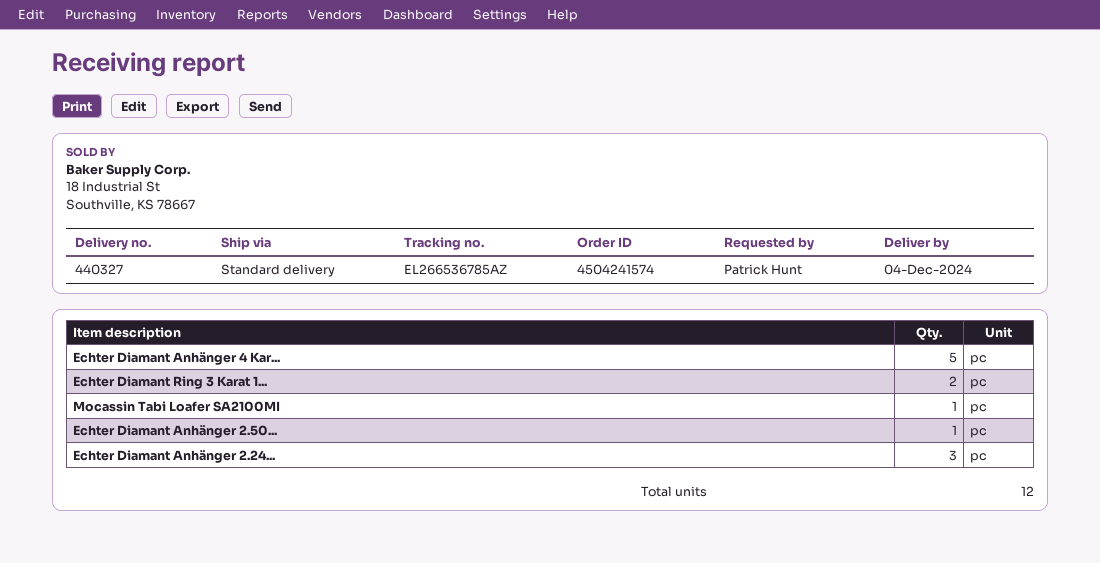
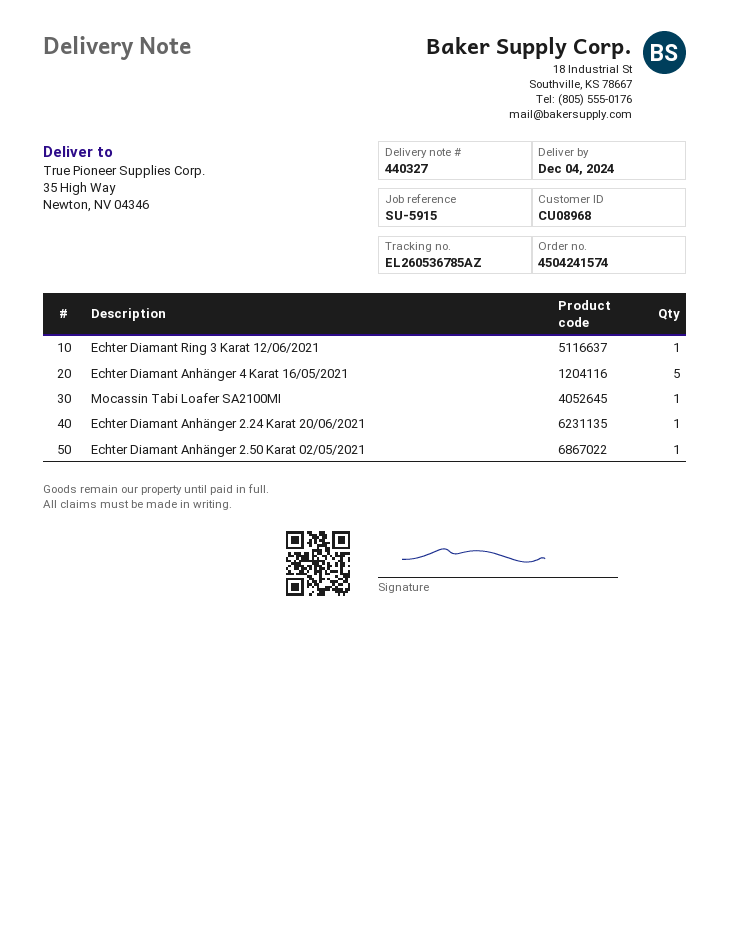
tracking number: EL266536785AZ -> EL260536785AZ
Echter Diamant Ring 3 Karat 1...: 2 -> 1
Echter Diamant Anhänger 2.24...: 3 -> 1

